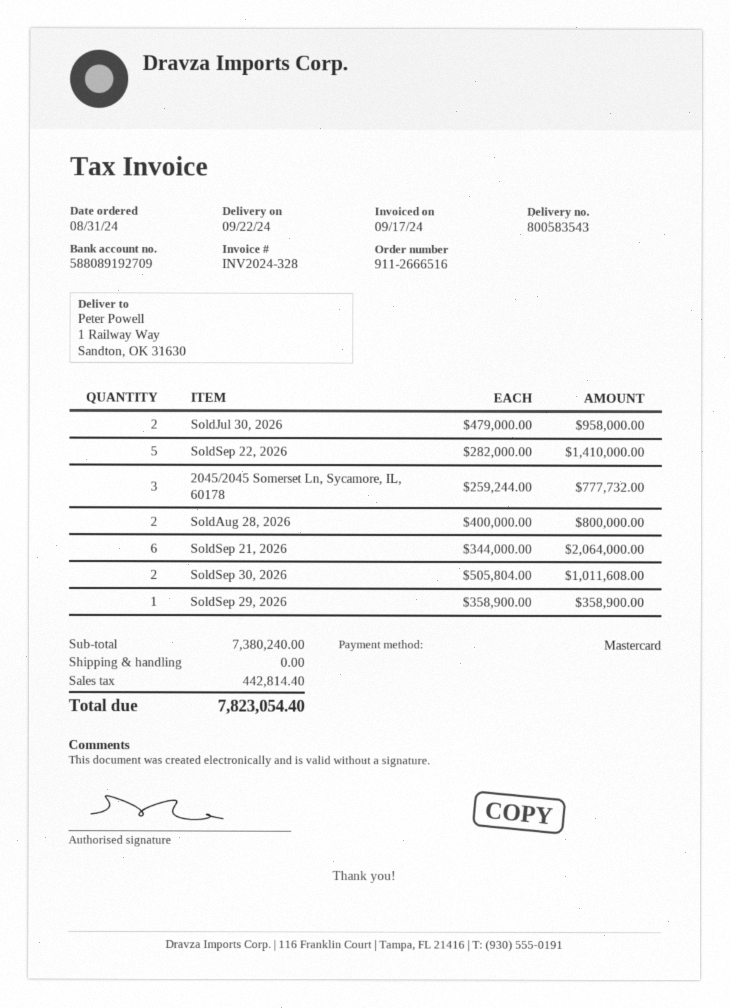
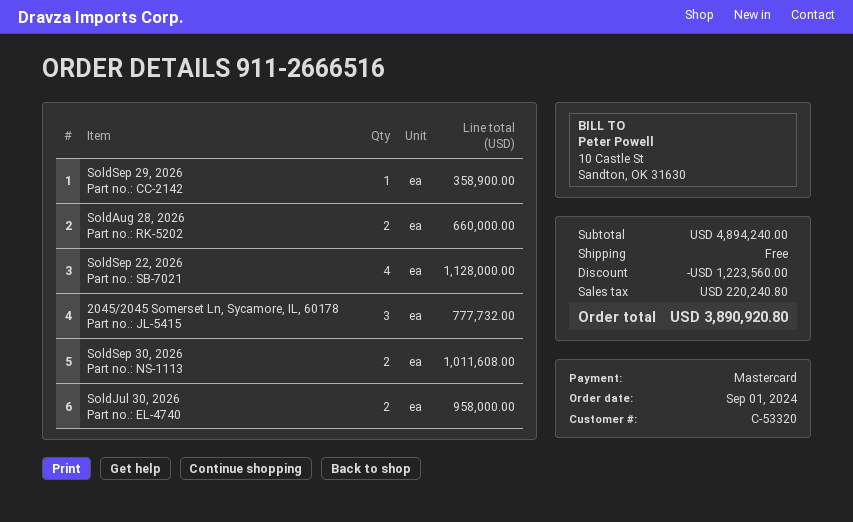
order date: 2024-08-31 -> 2024-09-01
SoldSep 22, 2026: 5 for 1410000.00 -> 4 for 1128000.00
SoldAug 28, 2026: 2 for 800000.00 -> 2 for 660000.00
SoldSep 21, 2026: 6 for 2064000.00 -> none
subtotal: 7380240.00 -> 4894240.00
discount: none -> 1223560.00
tax: 442814.40 -> 220240.80
total: 7823054.40 -> 3890920.80

